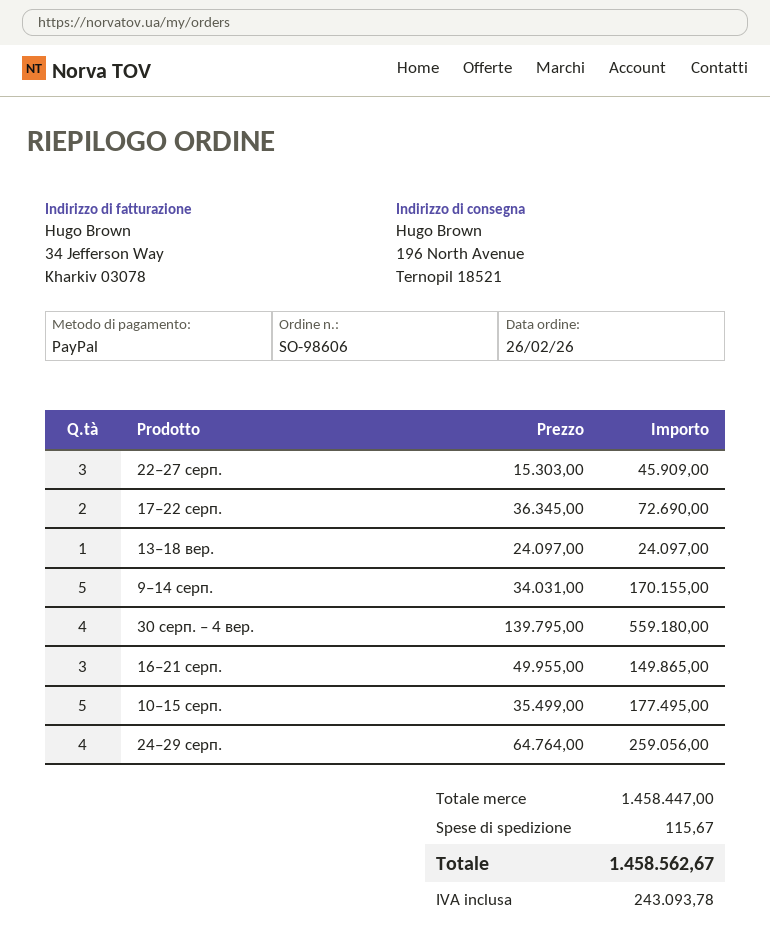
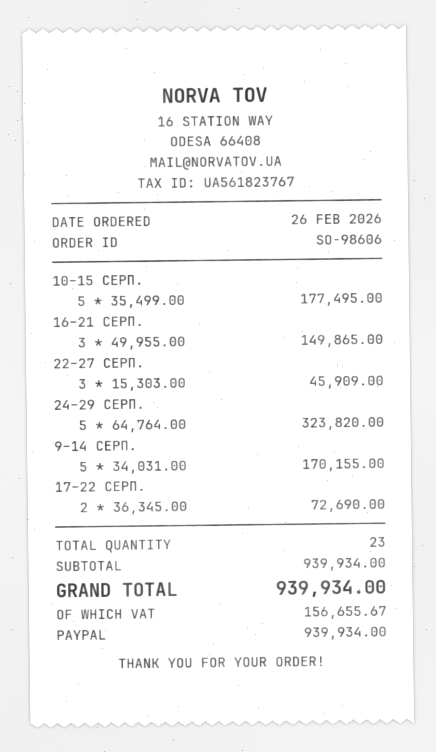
13–18 вер.: 1 x 24097.00 = 24097.00 -> none
30 серп. – 4 вер.: 4 x 139795.00 = 559180.00 -> none
24–29 серп.: 4 x 64764.00 = 259056.00 -> 5 x 64764.00 = 323820.00
subtotal: 1458447.00 -> 939934.00
shipping: 115.67 -> none
tax: 243093.78 -> 156655.67
total: 1458562.67 -> 939934.00

